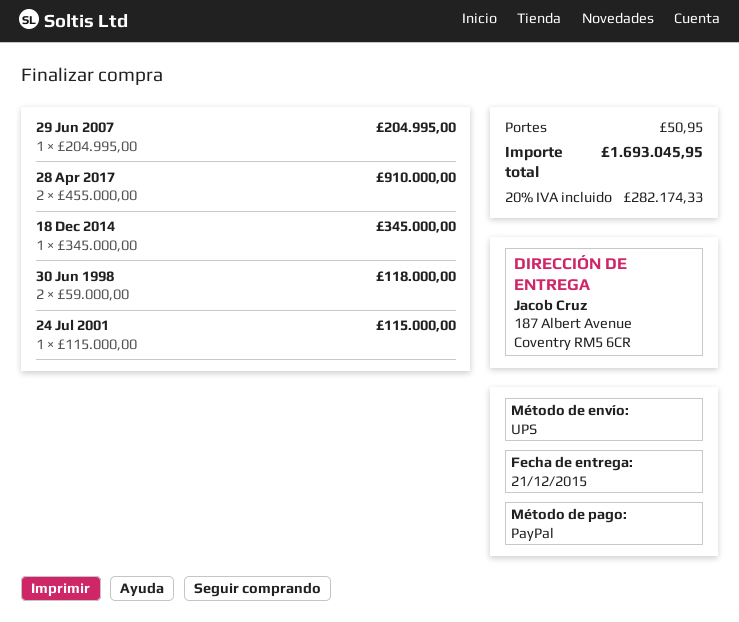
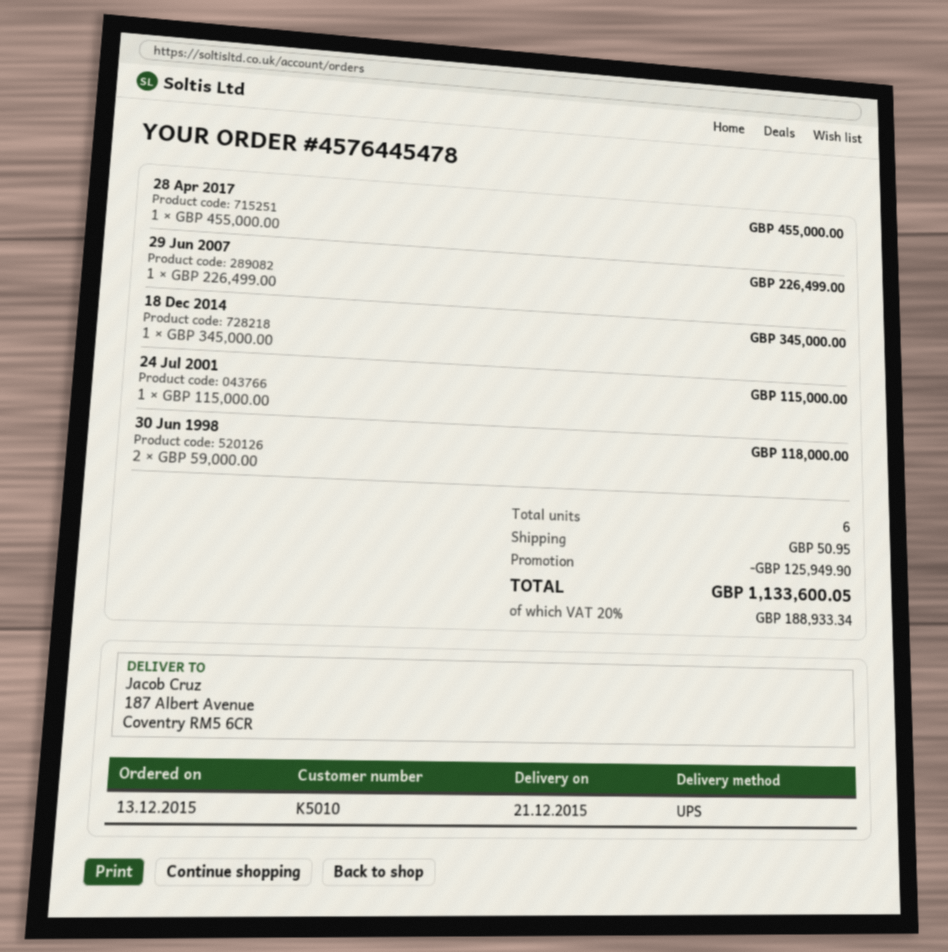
29 Jun 2007: 1 x 204995.00 = 204995.00 -> 1 x 226499.00 = 226499.00
28 Apr 2017: 2 x 455000.00 = 910000.00 -> 1 x 455000.00 = 455000.00
discount: none -> 125949.90
tax: 20% = 282174.33 -> 20% = 188933.34
total: 1693045.95 -> 1133600.05

